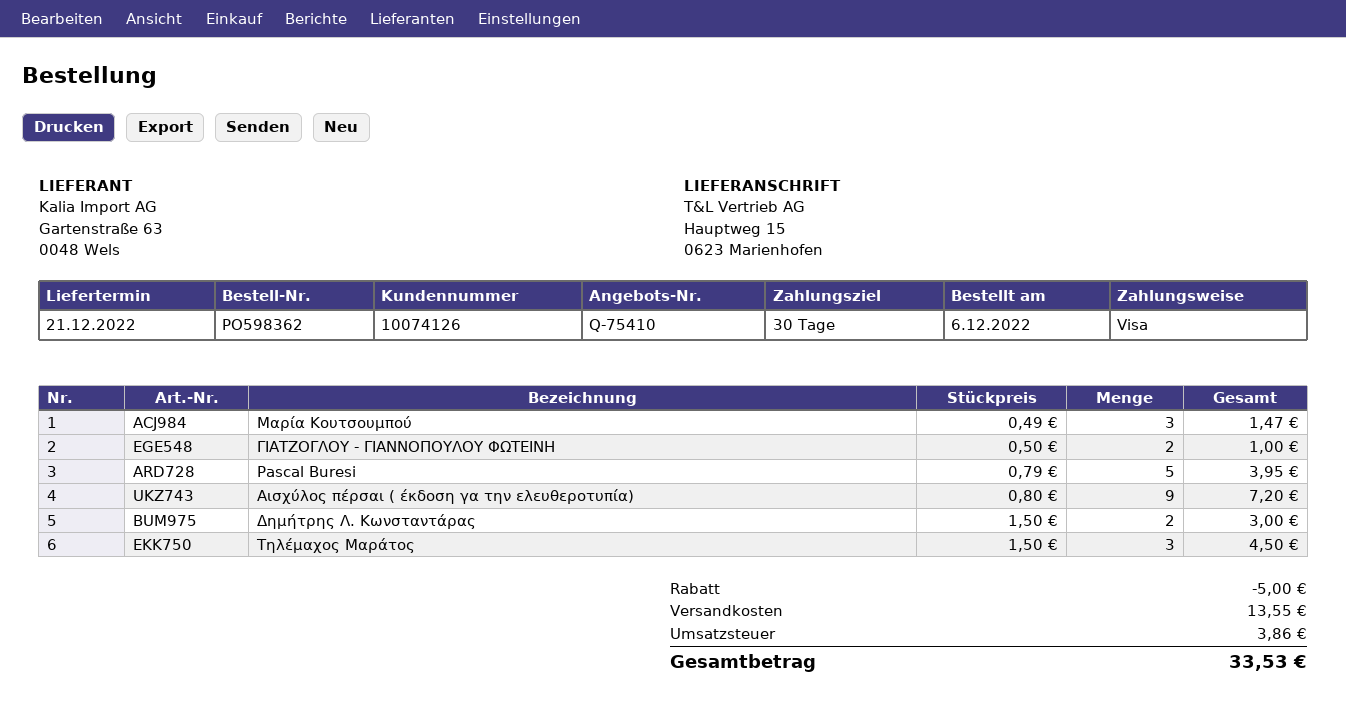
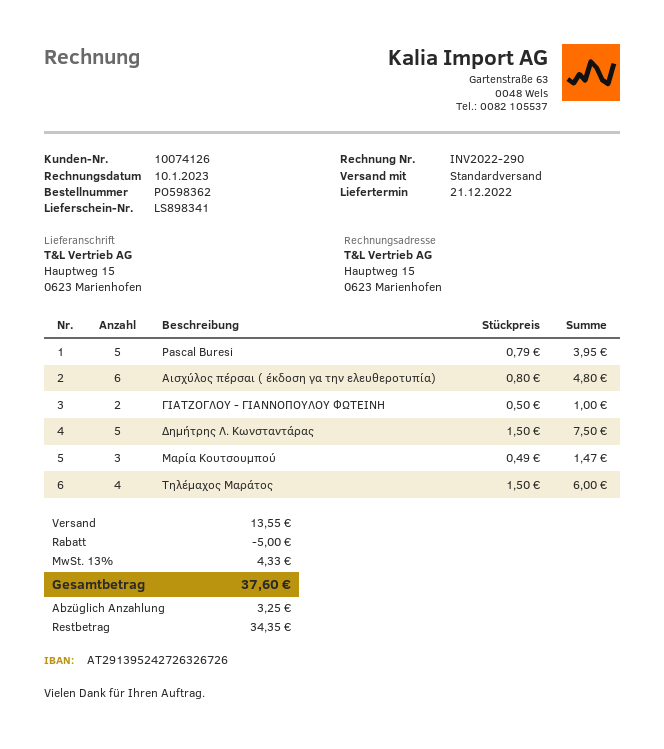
Αισχύλος πέρσαι ( έκδοση γα την ελευθεροτυπία): 9 x 0.80 = 7.20 -> 6 x 0.80 = 4.80
Δημήτρης Λ. Κωνσταντάρας: 2 x 1.50 = 3.00 -> 5 x 1.50 = 7.50
Τηλέμαχος Μαράτος: 3 x 1.50 = 4.50 -> 4 x 1.50 = 6.00
tax: 3.86 -> 4.33
total: 33.53 -> 37.60

